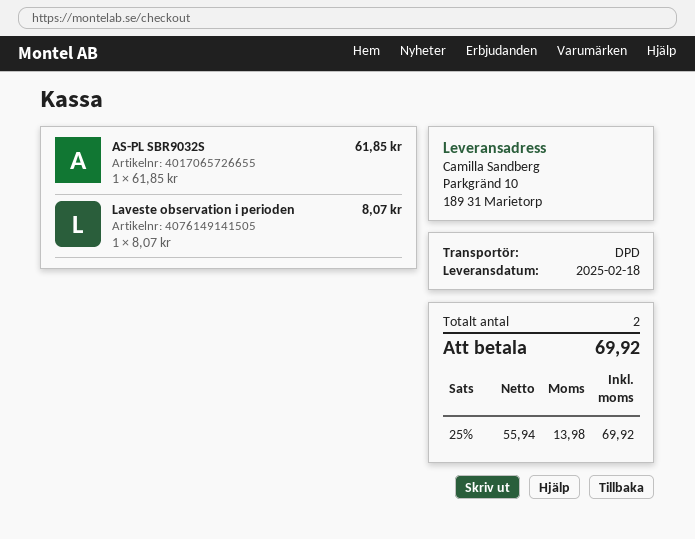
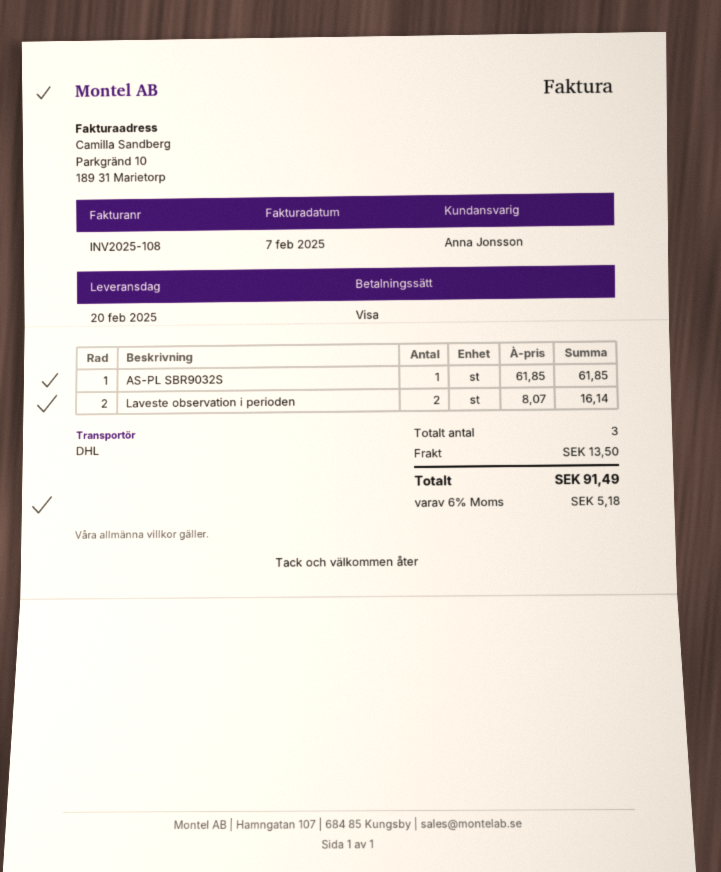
delivery date: 2025-02-18 -> 2025-02-20
shipping method: DPD -> DHL
Laveste observation i perioden: 1 x 8.07 = 8.07 -> 2 x 8.07 = 16.14
total quantity: 2 -> 3
shipping: none -> 13.50
tax: 25% = 13.98 -> 6% = 5.18
total: 69.92 -> 91.49

